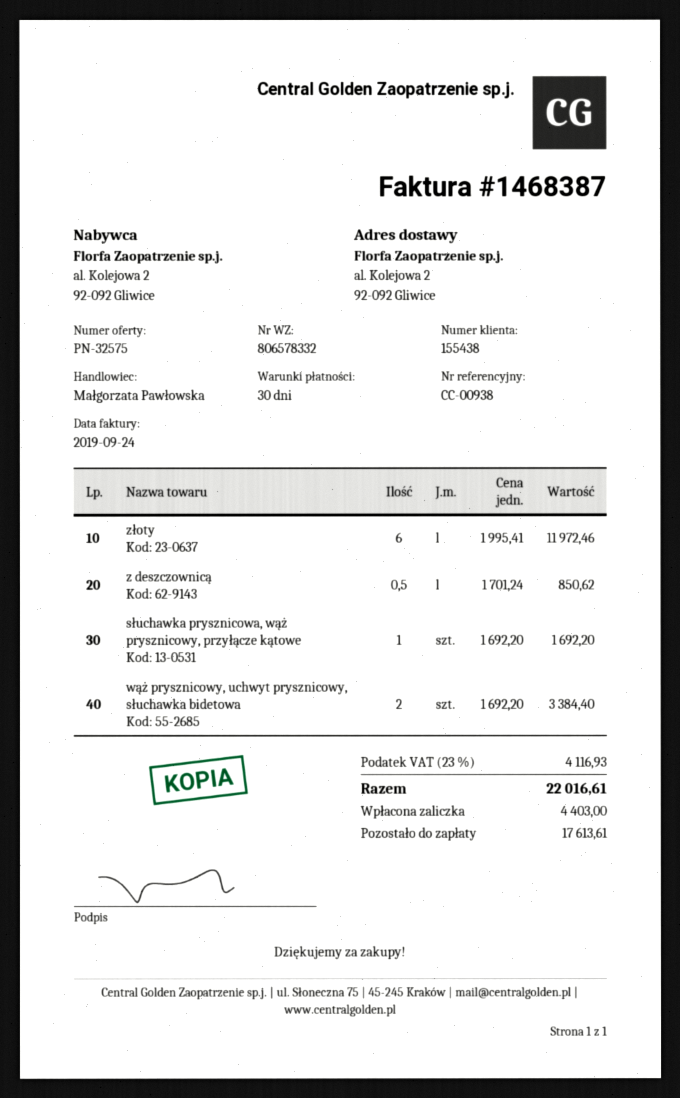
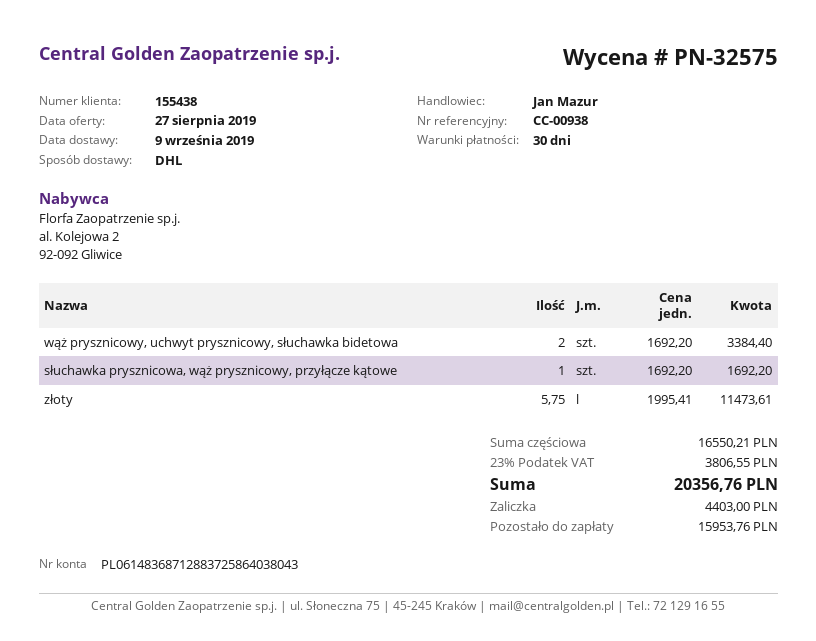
sales rep: Małgorzata Pawłowska -> Jan Mazur
złoty: 6 x 1995.41 = 11972.46 -> 5.75 x 1995.41 = 11473.61
z deszczownicą: 0.5 x 1701.24 = 850.62 -> none
tax: 23% = 4116.93 -> 23% = 3806.55
total: 22016.61 -> 20356.76
balance: 17613.61 -> 15953.76

